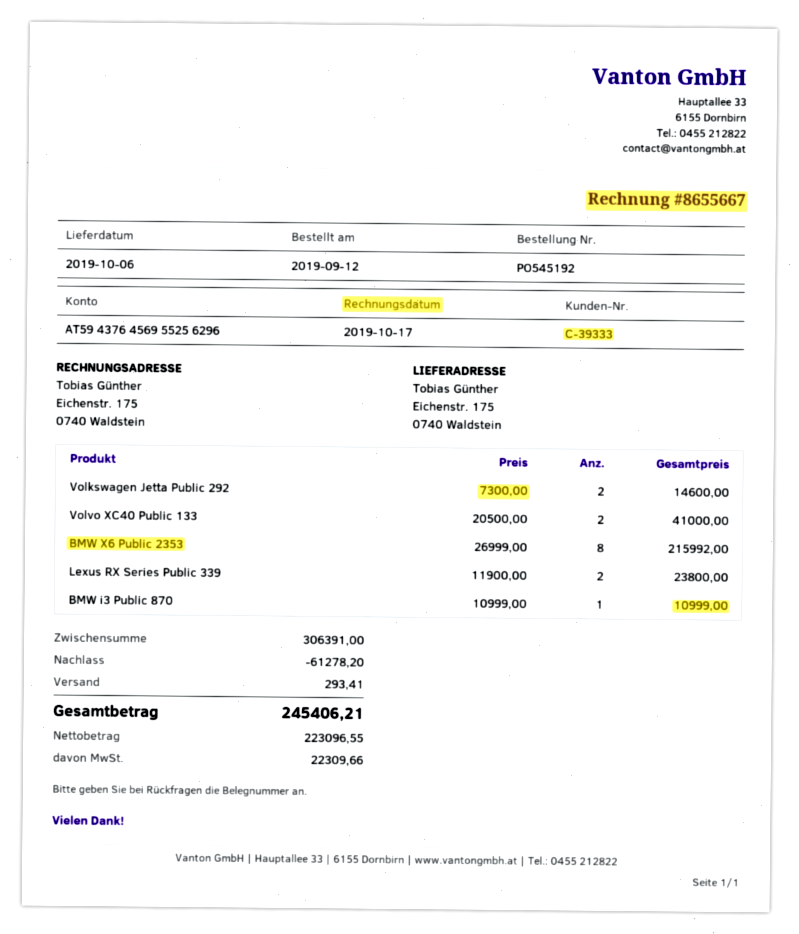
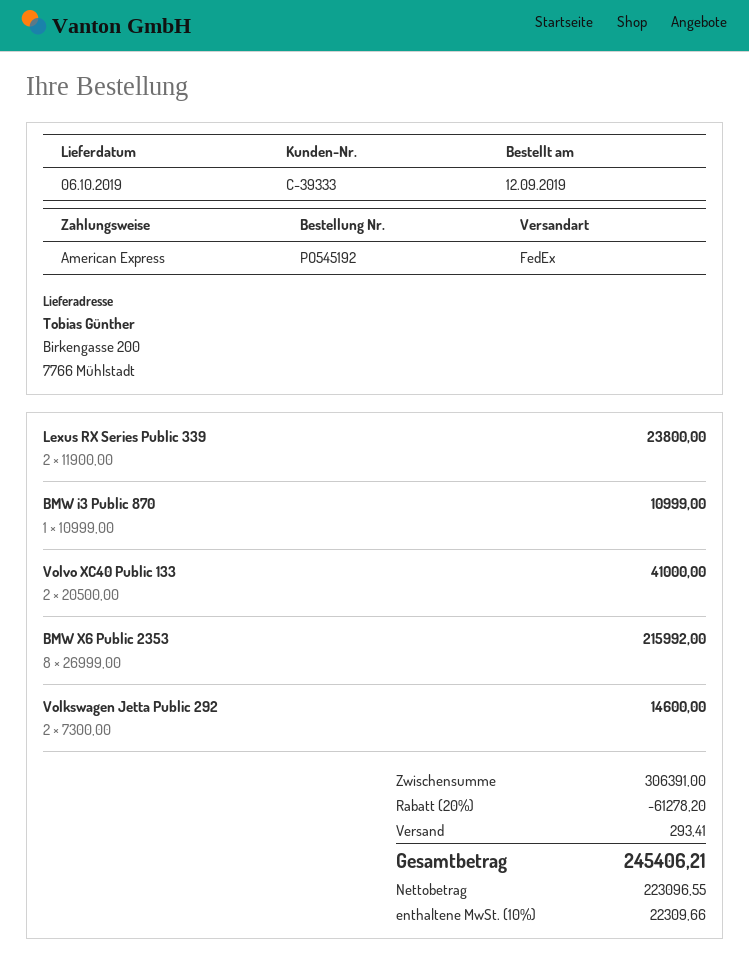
ship to: Eichenstr. 175, 0740 Waldstein -> Birkengasse 200, 7766 Mühlstadt

